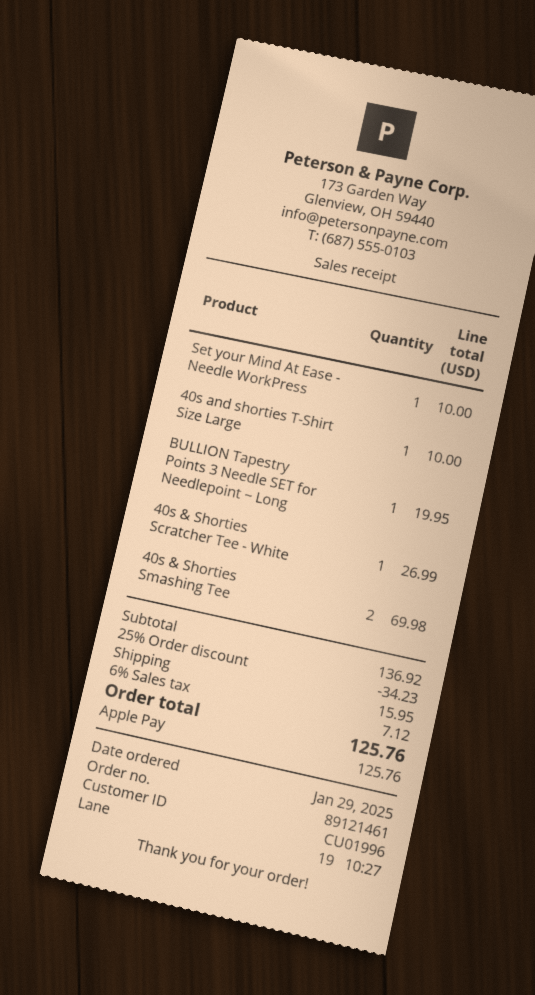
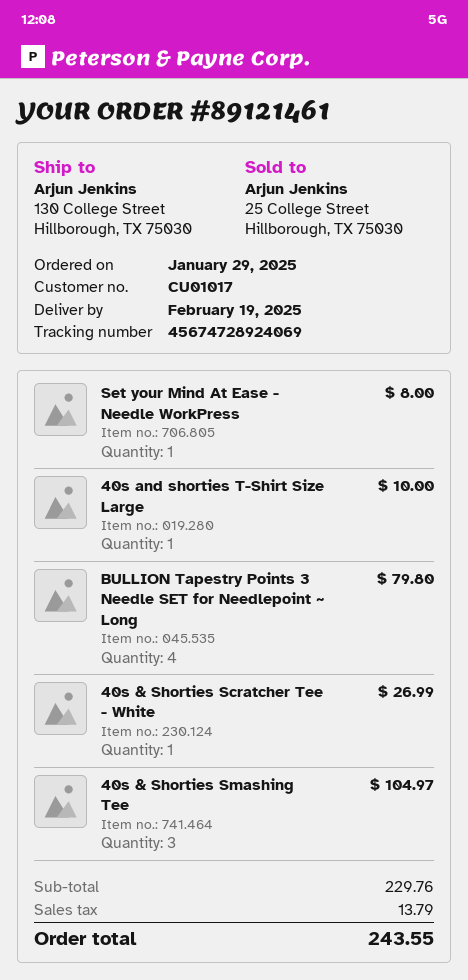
customer number: CU01996 -> CU01017
Set your Mind At Ease - Needle WorkPress: 1 for 10.00 -> 1 for 8.00
BULLION Tapestry Points 3 Needle SET for Needlepoint ~ Long: 1 for 19.95 -> 4 for 79.80
40s & Shorties Smashing Tee: 2 for 69.98 -> 3 for 104.97
subtotal: 136.92 -> 229.76
discount: 25% = 34.23 -> none
shipping: 15.95 -> none
tax: 7.12 -> 13.79
total: 125.76 -> 243.55

